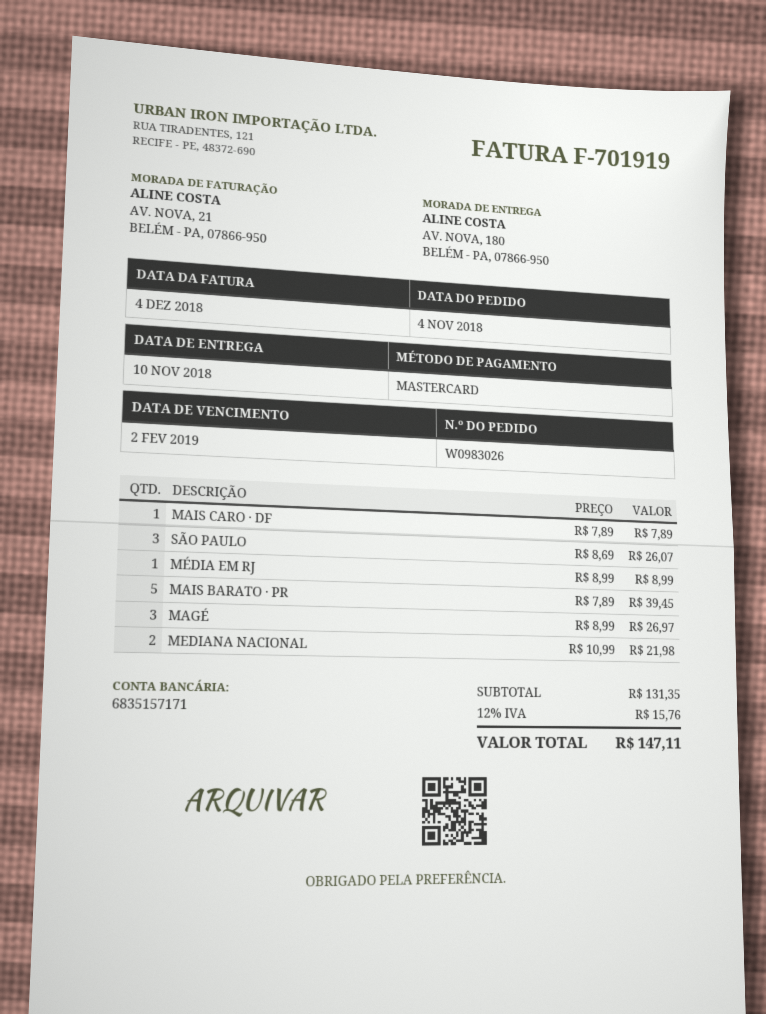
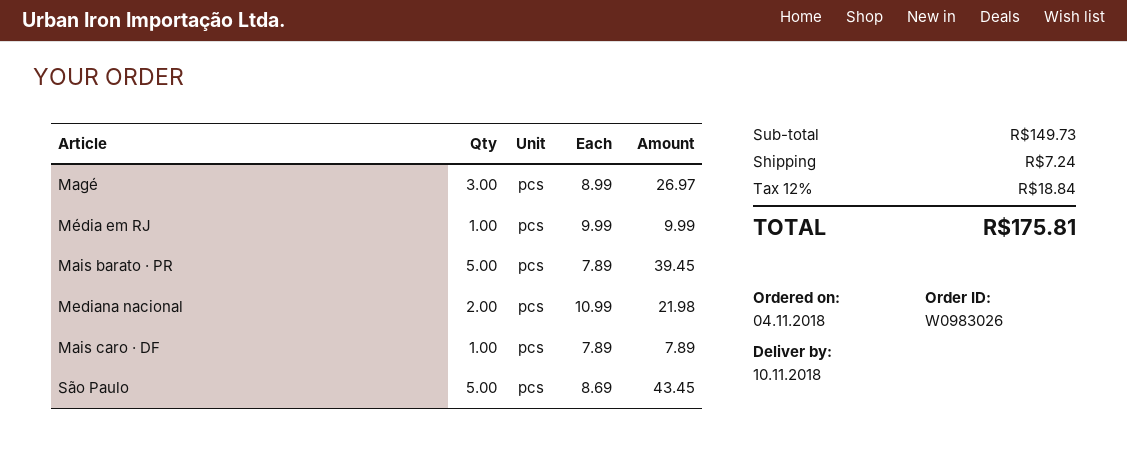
SÃO PAULO: 3 x 8.69 = 26.07 -> 5 x 8.69 = 43.45
MÉDIA EM RJ: 1 x 8.99 = 8.99 -> 1 x 9.99 = 9.99
subtotal: 131.35 -> 149.73
shipping: none -> 7.24
tax: 12% = 15.76 -> 12% = 18.84
total: 147.11 -> 175.81

